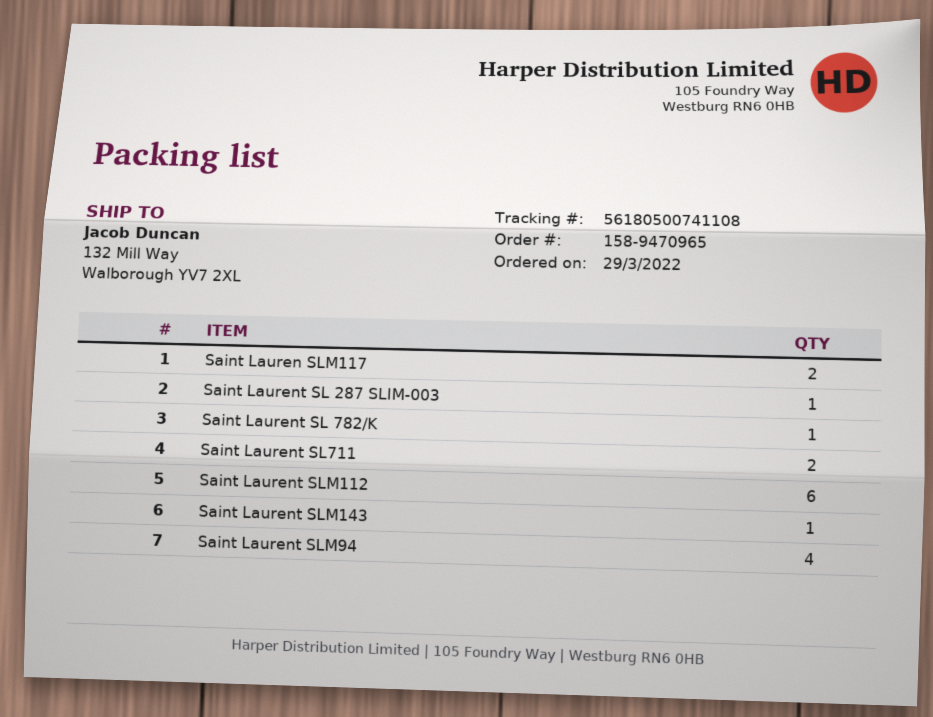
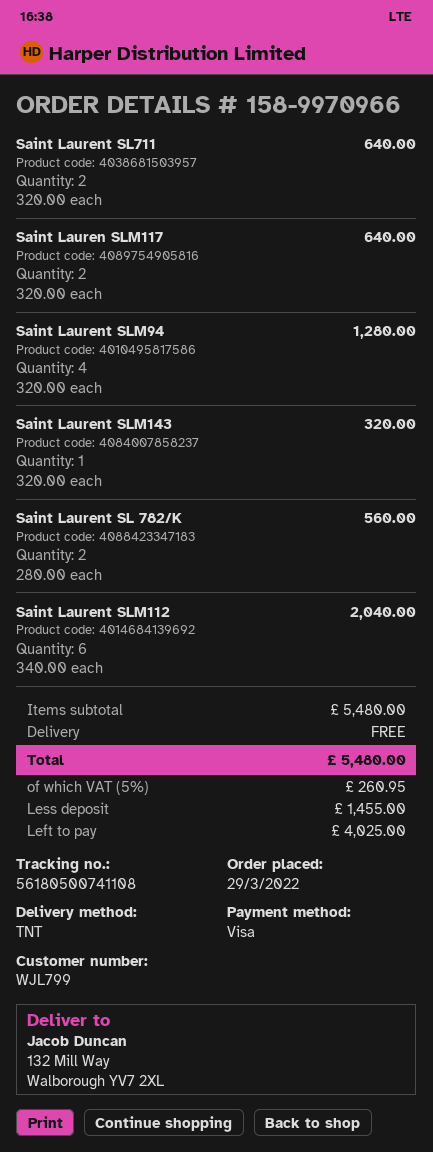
order number: 158-9470965 -> 158-9970966
Saint Laurent SL 287 SLIM-003: 1 -> none
Saint Laurent SL 782/K: 1 -> 2

